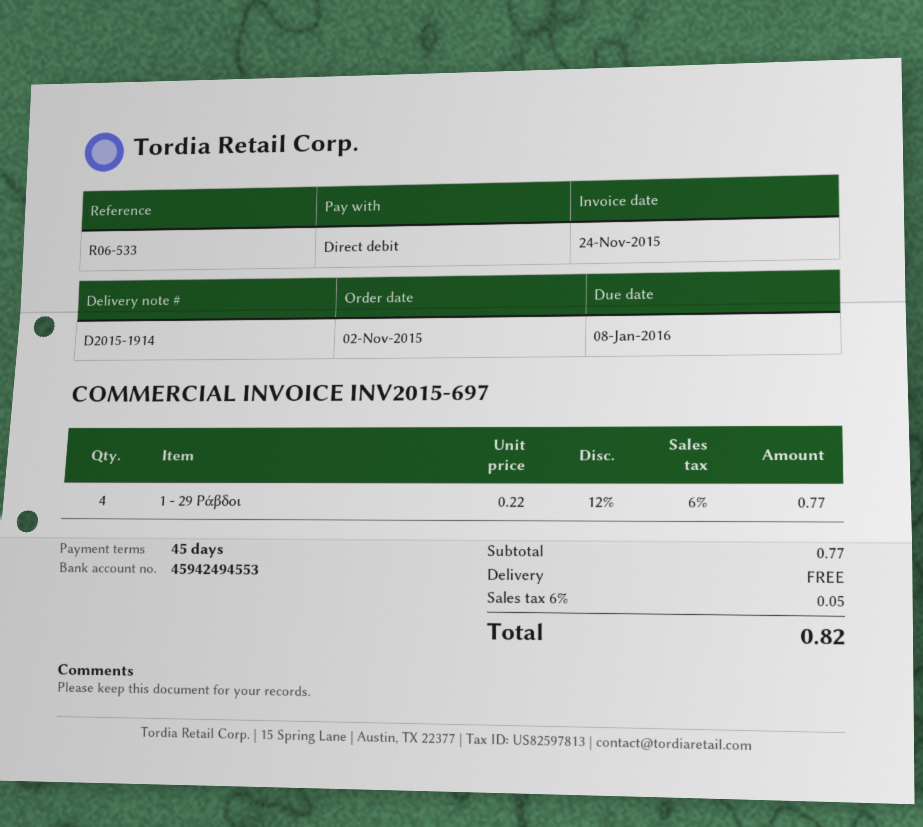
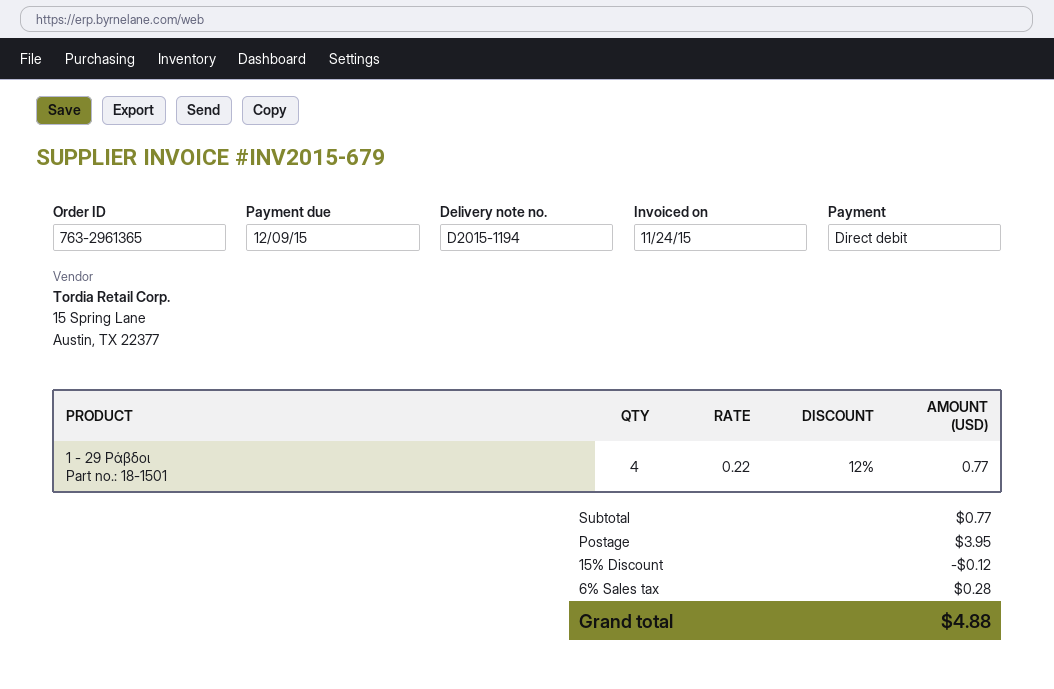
delivery note number: D2015-1914 -> D2015-1194
invoice number: INV2015-697 -> INV2015-679
due date: 2016-01-08 -> 2015-12-09
discount: none -> 15% = 0.12
shipping: 0.00 -> 3.95
tax: 6% = 0.05 -> 6% = 0.28
total: 0.82 -> 4.88

